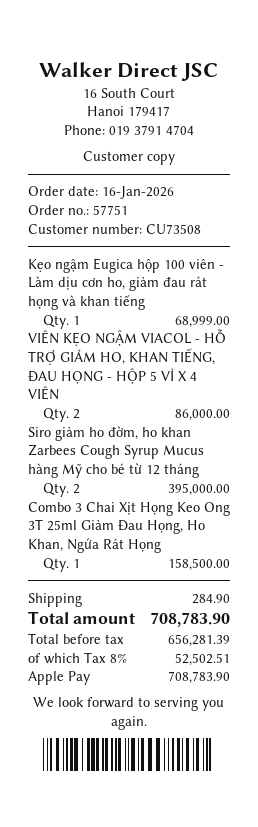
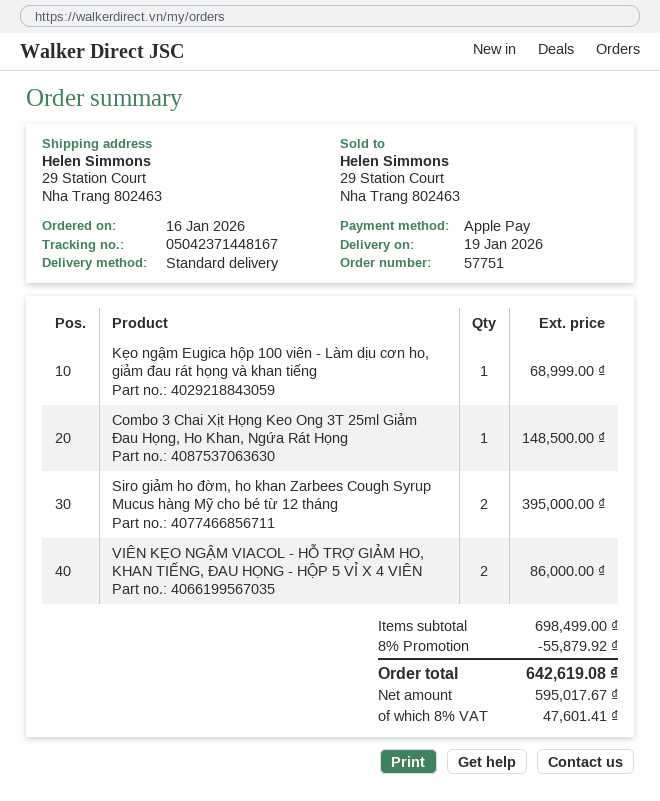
Combo 3 Chai Xịt Họng Keo Ong 3T 25ml Giảm Đau Họng, Ho Khan, Ngứa Rát Họng: 1 for 158500.00 -> 1 for 148500.00
discount: none -> 8% = 55879.92
shipping: 284.90 -> none
net: 656281.39 -> 595017.67
tax: 8% = 52502.51 -> 8% = 47601.41
total: 708783.90 -> 642619.08

